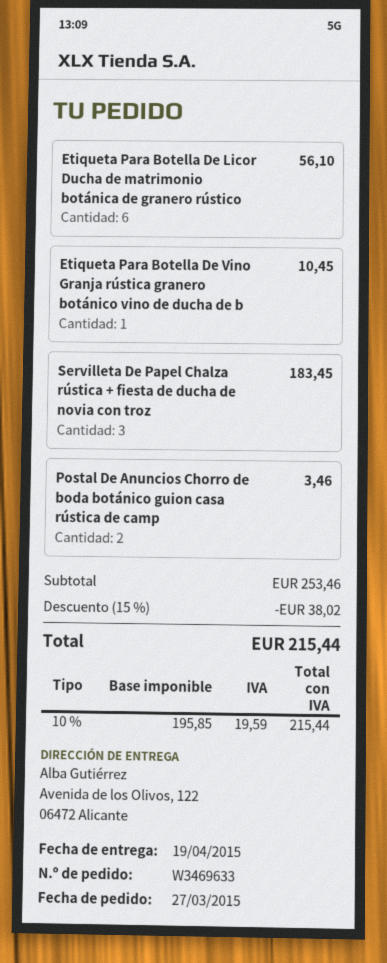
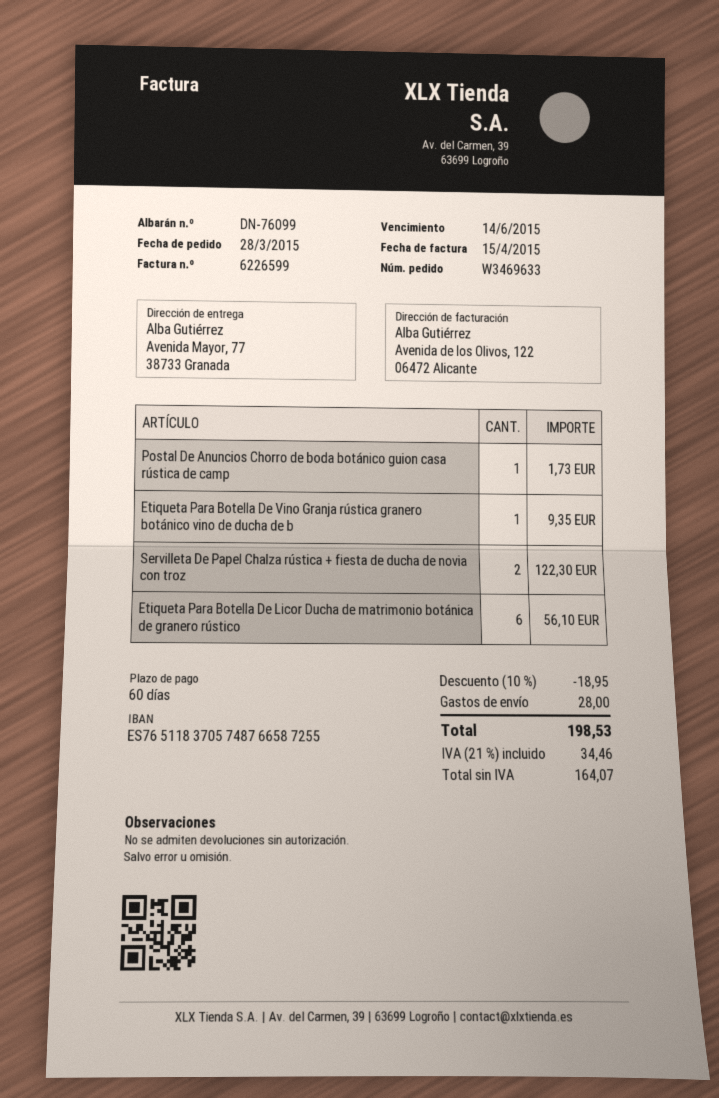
order date: 2015-03-27 -> 2015-03-28
ship to: Avenida de los Olivos, 122, 06472 Alicante -> Avenida Mayor, 77, 38733 Granada
Etiqueta Para Botella De Vino Granja rústica granero botánico vino de ducha de b: 1 for 10.45 -> 1 for 9.35
Servilleta De Papel Chalza rústica + fiesta de ducha de novia con troz: 3 for 183.45 -> 2 for 122.30
Postal De Anuncios Chorro de boda botánico guion casa rústica de camp: 2 for 3.46 -> 1 for 1.73
discount: 15% = 38.02 -> 10% = 18.95
shipping: none -> 28.00
net: 195.85 -> 164.07
tax: 10% = 19.59 -> 21% = 34.46
total: 215.44 -> 198.53

